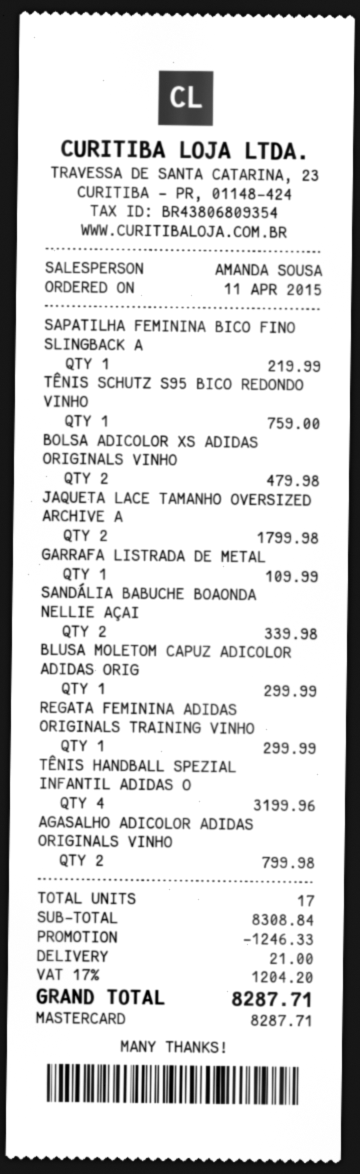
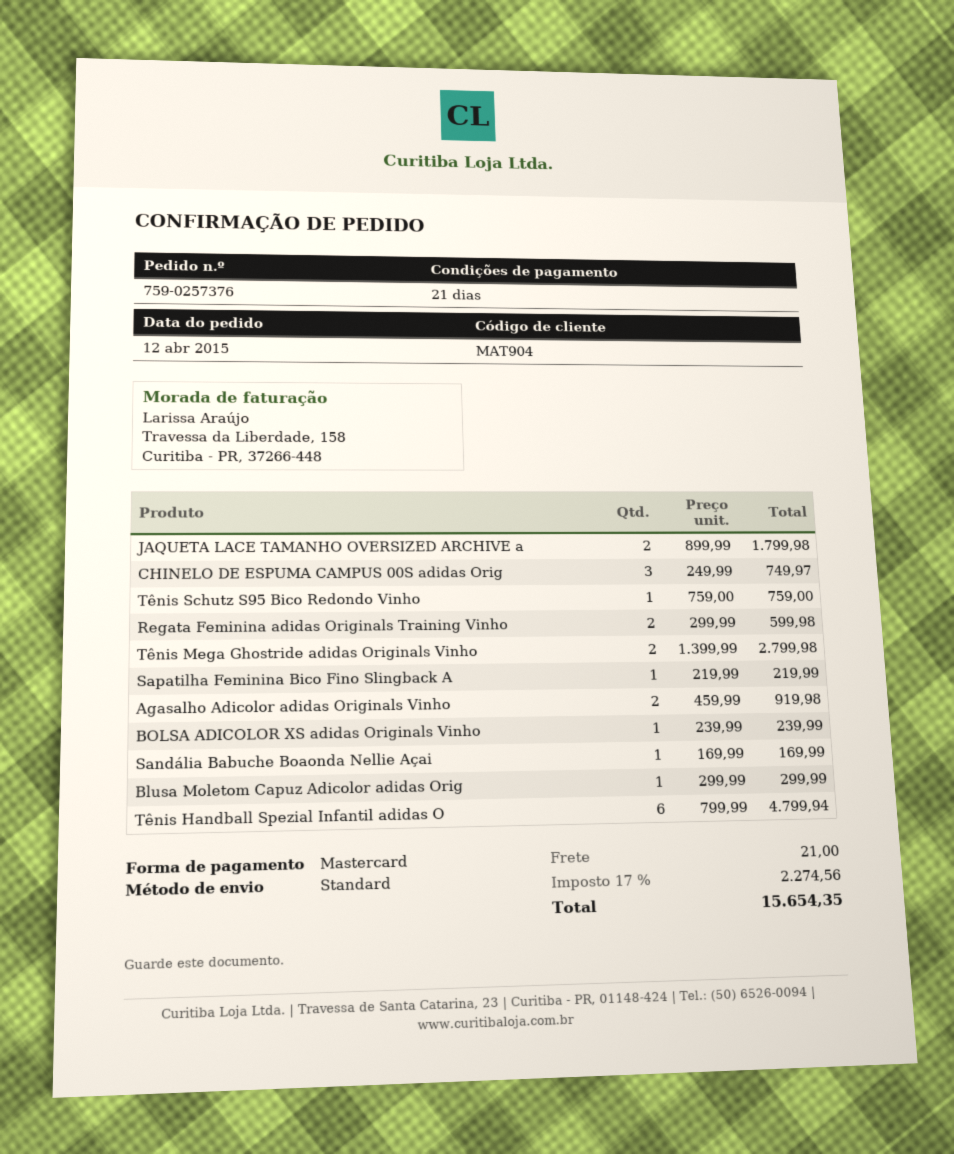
order date: 2015-04-11 -> 2015-04-12
BOLSA ADICOLOR XS ADIDAS ORIGINALS VINHO: 2 for 479.98 -> 1 for 239.99
GARRAFA LISTRADA DE METAL: 1 for 109.99 -> none
SANDÁLIA BABUCHE BOAONDA NELLIE AÇAI: 2 for 339.98 -> 1 for 169.99
REGATA FEMININA ADIDAS ORIGINALS TRAINING VINHO: 1 for 299.99 -> 2 for 599.98
TÊNIS HANDBALL SPEZIAL INFANTIL ADIDAS O: 4 for 3199.96 -> 6 for 4799.94
AGASALHO ADICOLOR ADIDAS ORIGINALS VINHO: 2 for 799.98 -> 2 for 919.98
CHINELO DE ESPUMA CAMPUS 00S adidas Orig: none -> 3 for 749.97
Tênis Mega Ghostride adidas Originals Vinho: none -> 2 for 2799.98
discount: 1246.33 -> none
tax: 17% = 1204.20 -> 17% = 2274.56
total: 8287.71 -> 15654.35

